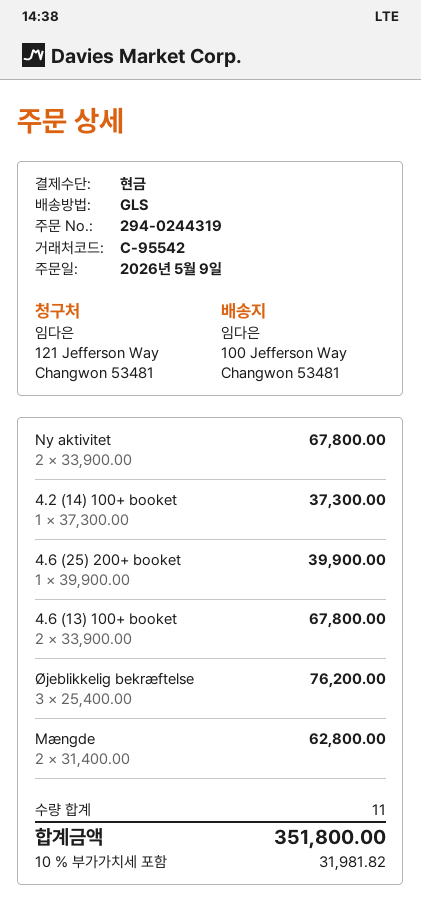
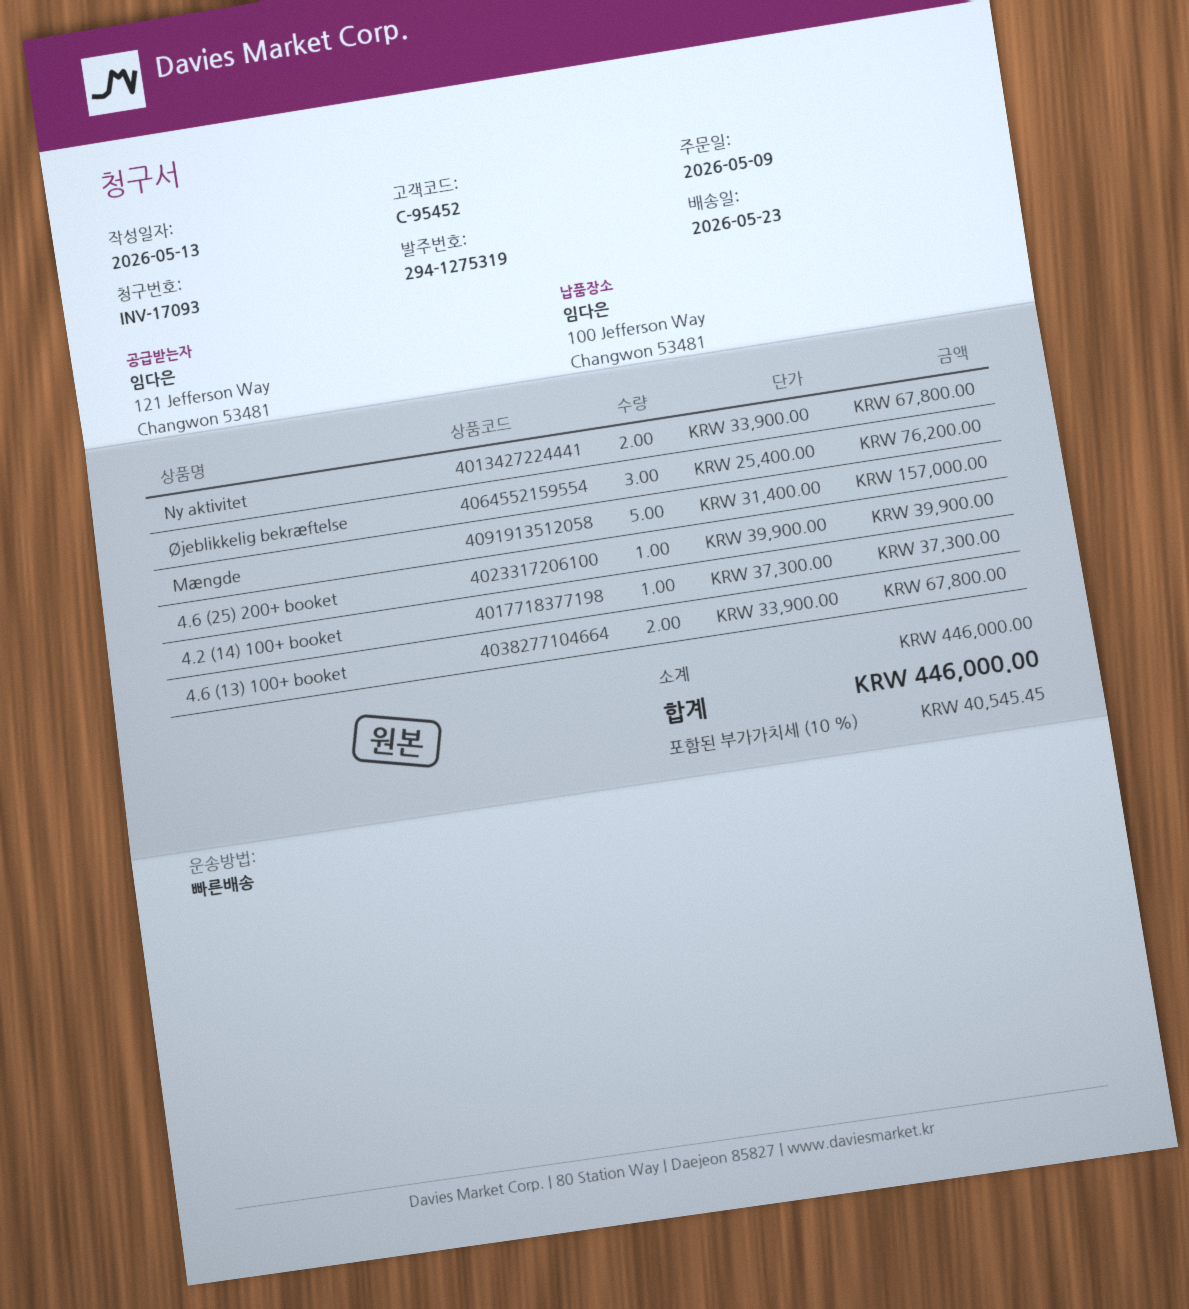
order number: 294-0244319 -> 294-1275319
customer number: C-95542 -> C-95452
shipping method: GLS -> express
Mængde: 2 x 31400.00 = 62800.00 -> 5 x 31400.00 = 157000.00
tax: 10% = 31981.82 -> 10% = 40545.45
total: 351800.00 -> 446000.00

